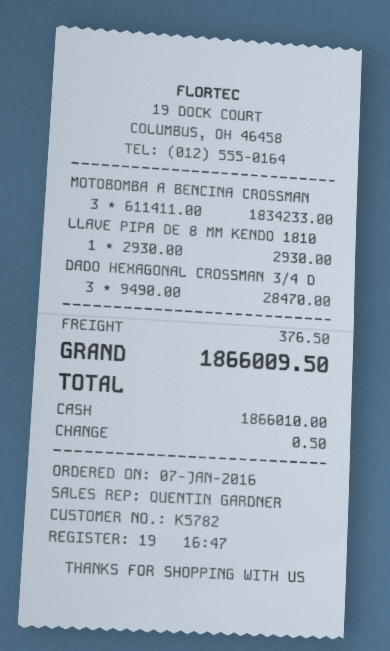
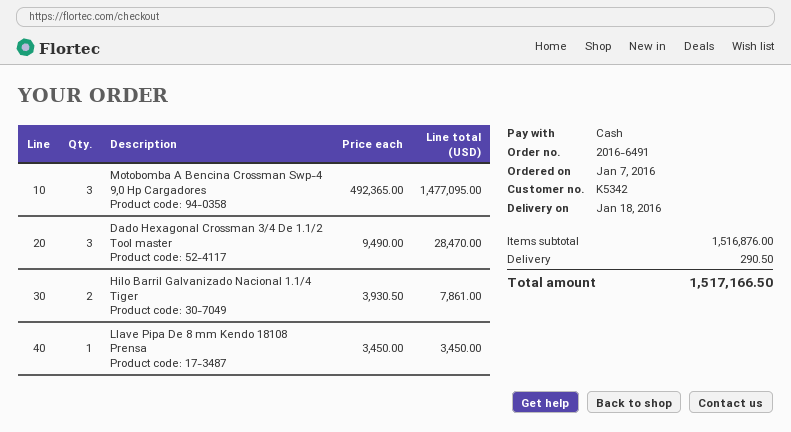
customer number: K5782 -> K5342
MOTOBOMBA A BENCINA CROSSMAN: 3 x 611411.00 = 1834233.00 -> 3 x 492365.00 = 1477095.00
LLAVE PIPA DE 8 MM KENDO 1810: 1 x 2930.00 = 2930.00 -> 1 x 3450.00 = 3450.00
Hilo Barril Galvanizado Nacional 1.1/4 Tiger: none -> 2 x 3930.50 = 7861.00
shipping: 376.50 -> 290.50
total: 1866009.50 -> 1517166.50

